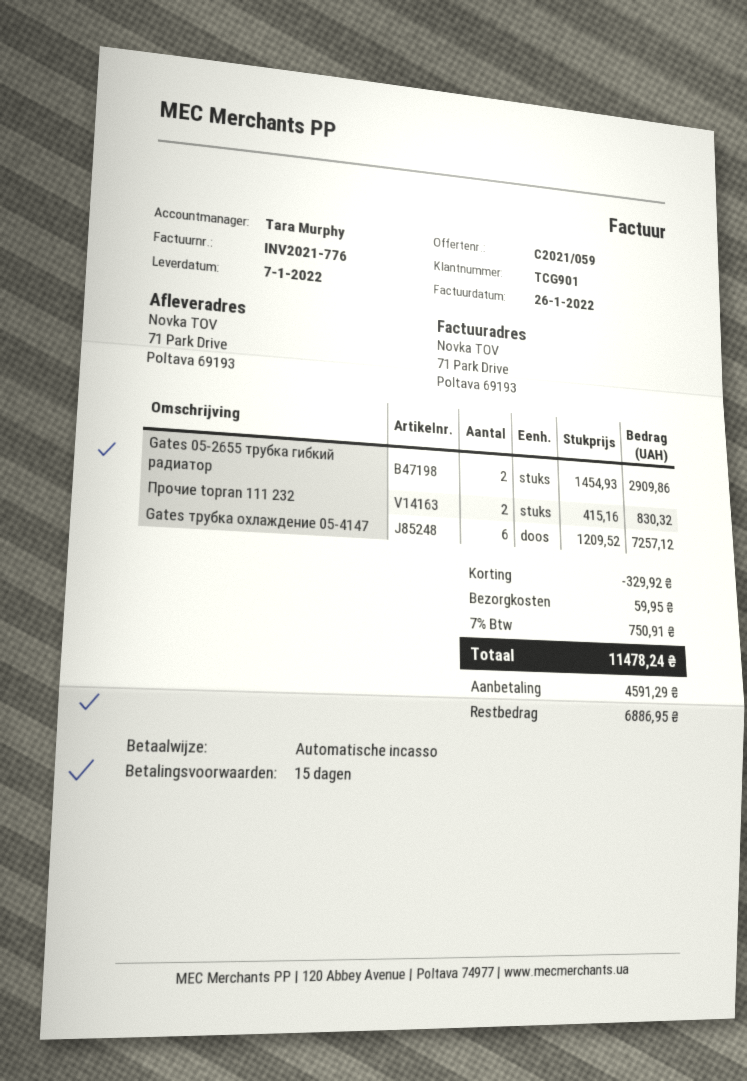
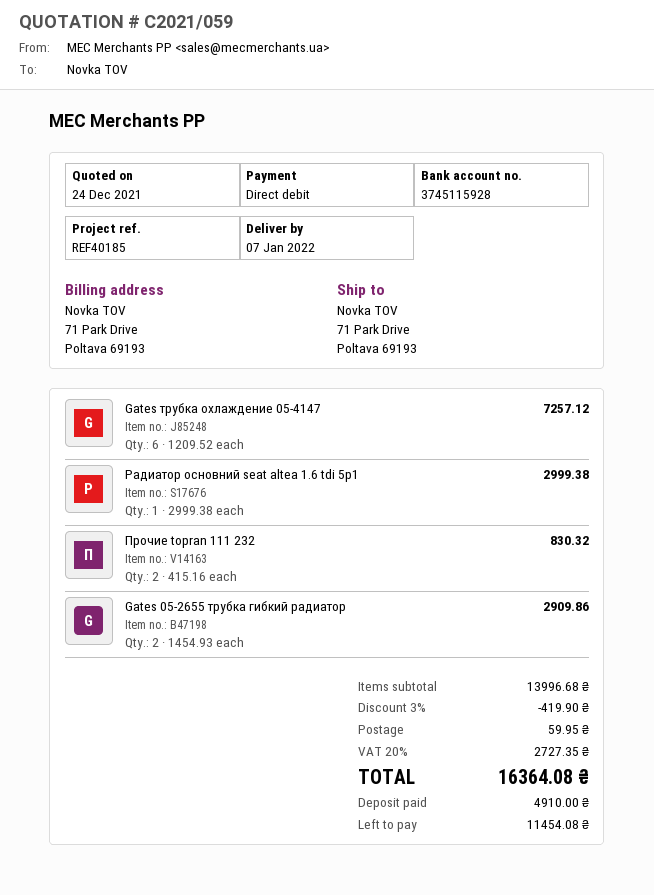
Радиатор основний seat altea 1.6 tdi 5p1: none -> 1 x 2999.38 = 2999.38
discount: 329.92 -> 419.90
tax: 7% = 750.91 -> 20% = 2727.35
total: 11478.24 -> 16364.08
deposit: 4591.29 -> 4910.00
balance: 6886.95 -> 11454.08

